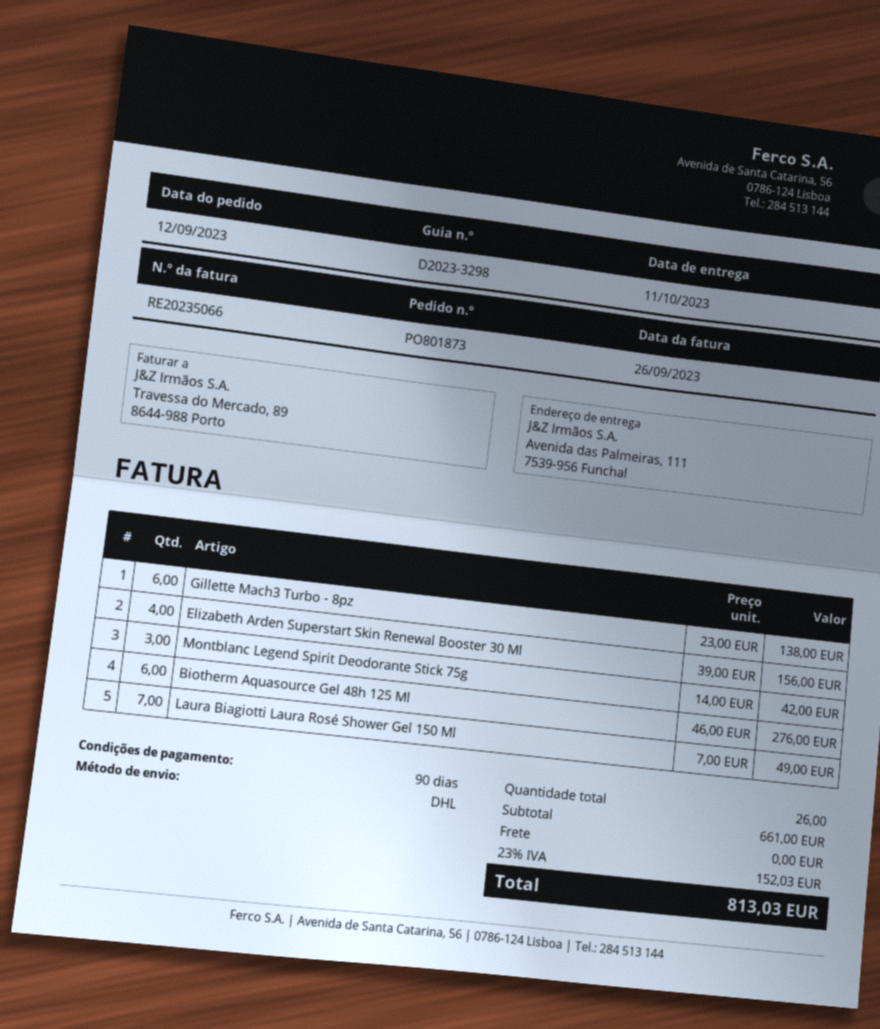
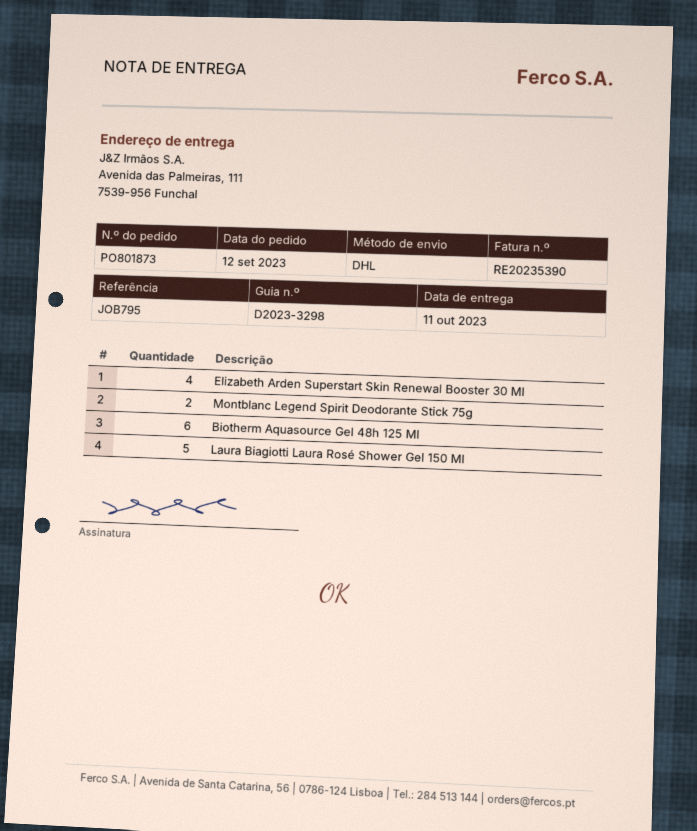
invoice number: RE20235066 -> RE20235390
Gillette Mach3 Turbo - 8pz: 6 -> none
Montblanc Legend Spirit Deodorante Stick 75g: 3 -> 2
Laura Biagiotti Laura Rosé Shower Gel 150 Ml: 7 -> 5

